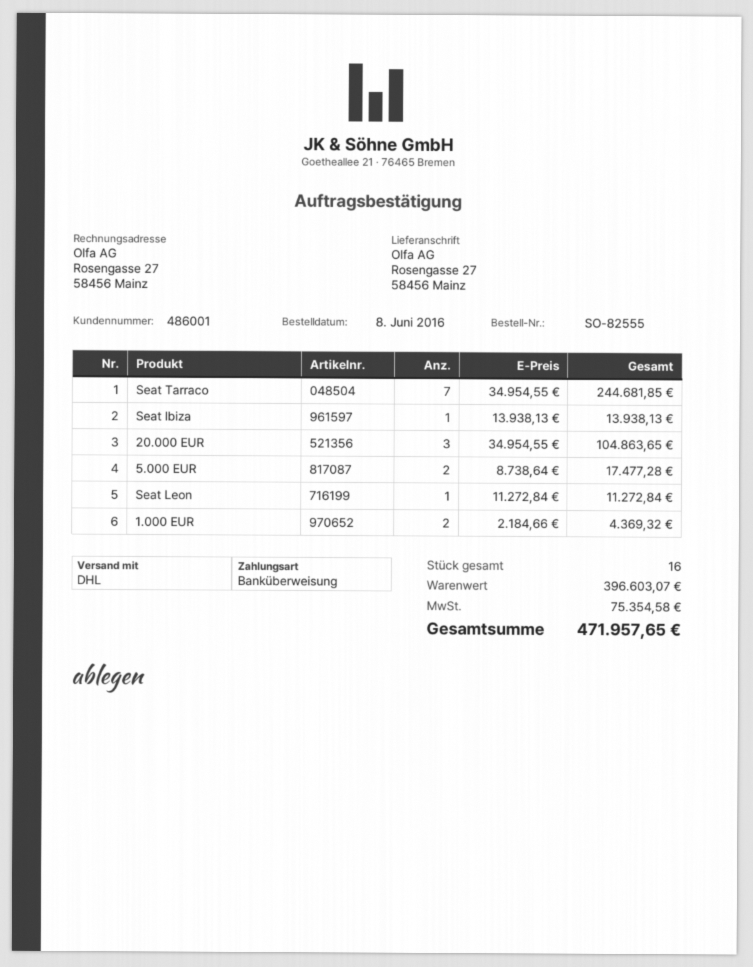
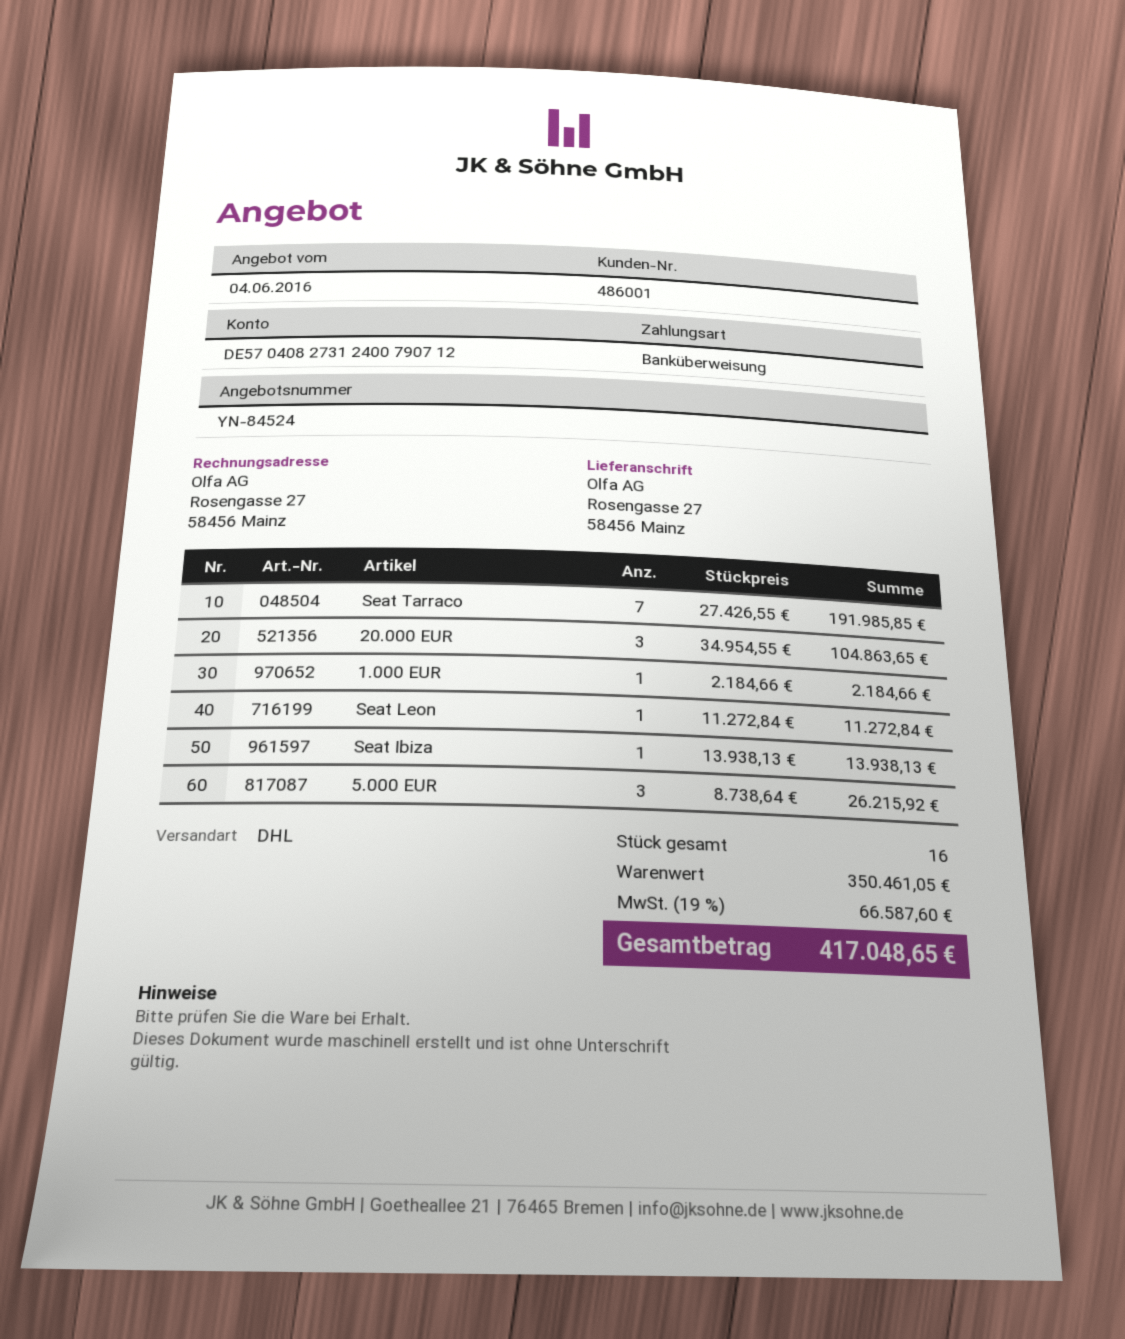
Seat Tarraco: 7 x 34954.55 = 244681.85 -> 7 x 27426.55 = 191985.85
5.000 EUR: 2 x 8738.64 = 17477.28 -> 3 x 8738.64 = 26215.92
1.000 EUR: 2 x 2184.66 = 4369.32 -> 1 x 2184.66 = 2184.66
subtotal: 396603.07 -> 350461.05
tax: 75354.58 -> 66587.60
total: 471957.65 -> 417048.65

